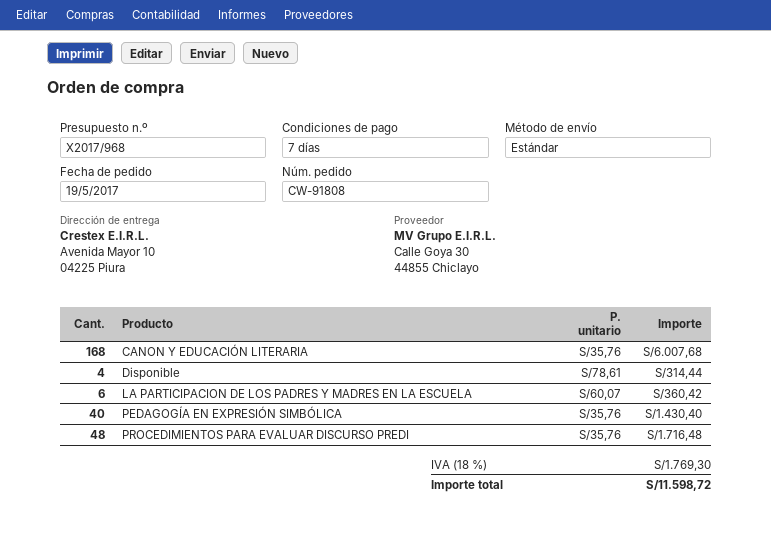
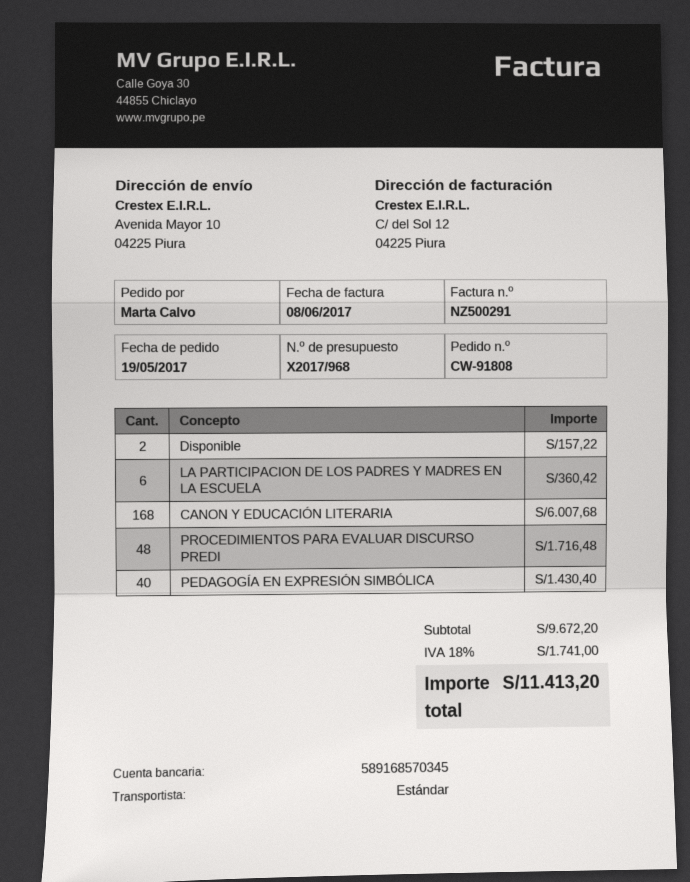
Disponible: 4 for 314.44 -> 2 for 157.22
tax: 18% = 1769.30 -> 18% = 1741.00
total: 11598.72 -> 11413.20

